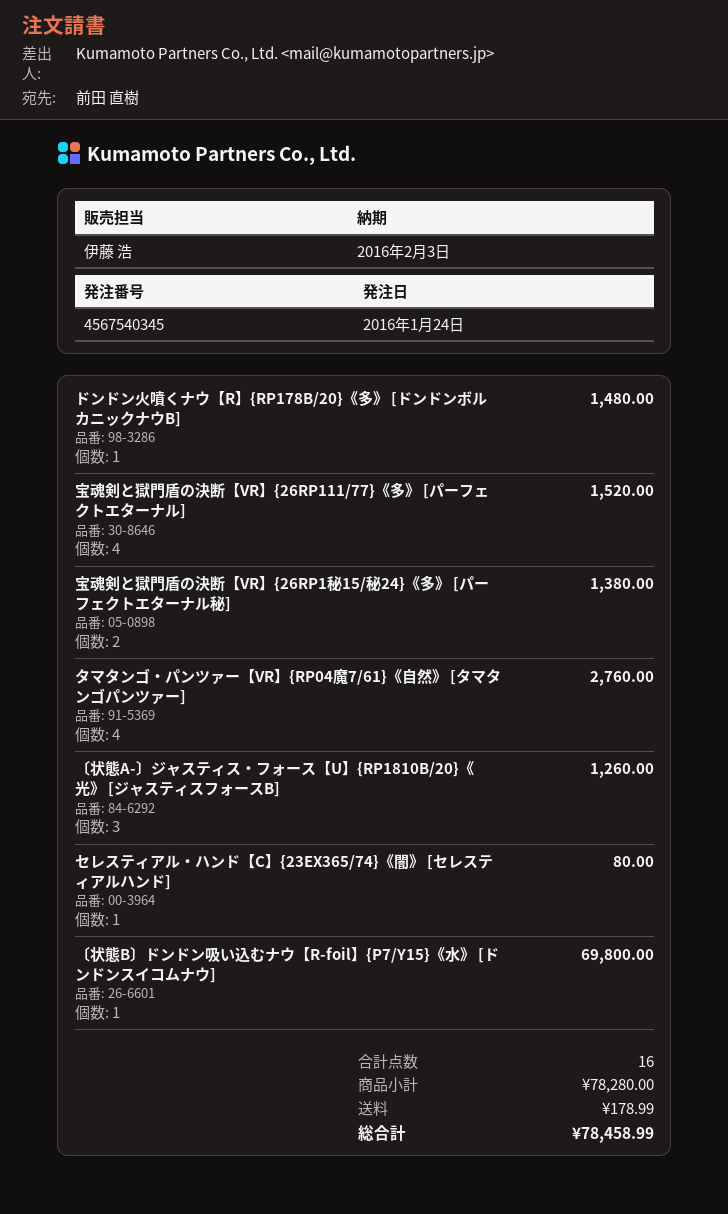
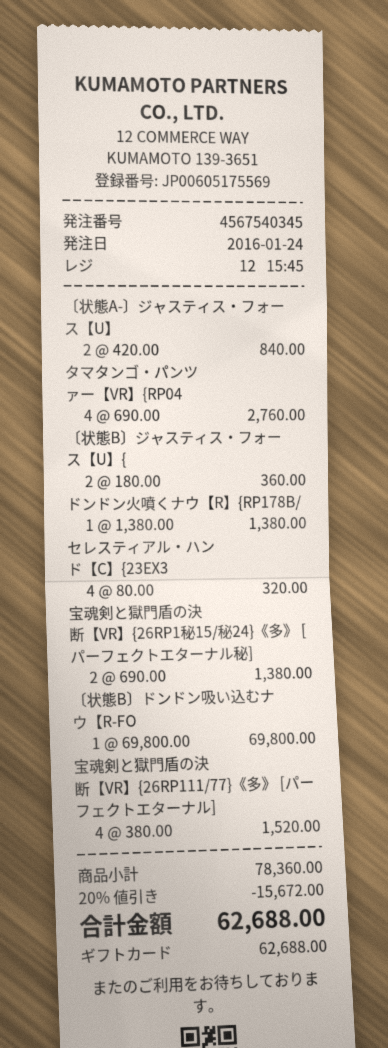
ドンドン火噴くナウ【R】{RP178B/20}《多》 [ドンドンボルカニックナウB]: 1 for 1480.00 -> 1 for 1380.00
〔状態A-〕ジャスティス・フォース【U】{RP1810B/20}《光》 [ジャスティスフォースB]: 3 for 1260.00 -> 2 for 840.00
セレスティアル・ハンド【C】{23EX365/74}《闇》 [セレスティアルハンド]: 1 for 80.00 -> 4 for 320.00
〔状態B〕ジャスティス・フォース【U】{: none -> 2 for 360.00
subtotal: 78280.00 -> 78360.00
discount: none -> 20% = 15672.00
shipping: 178.99 -> none
total: 78458.99 -> 62688.00

